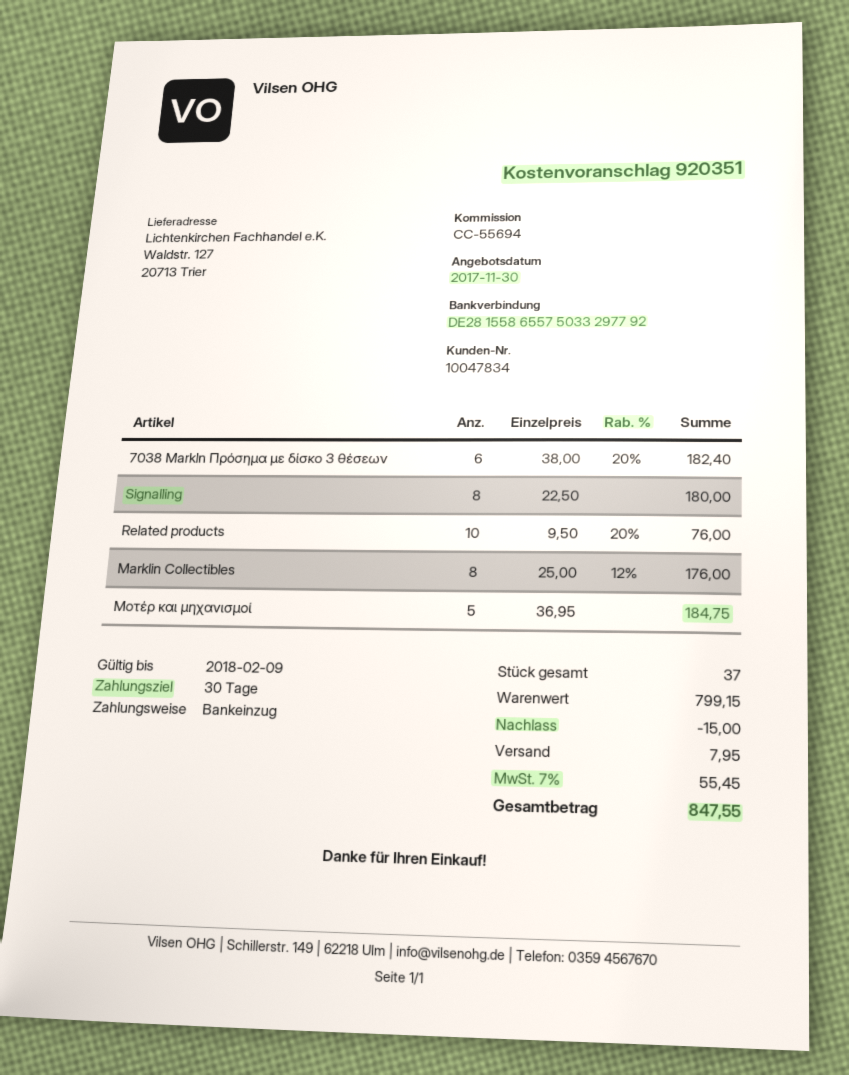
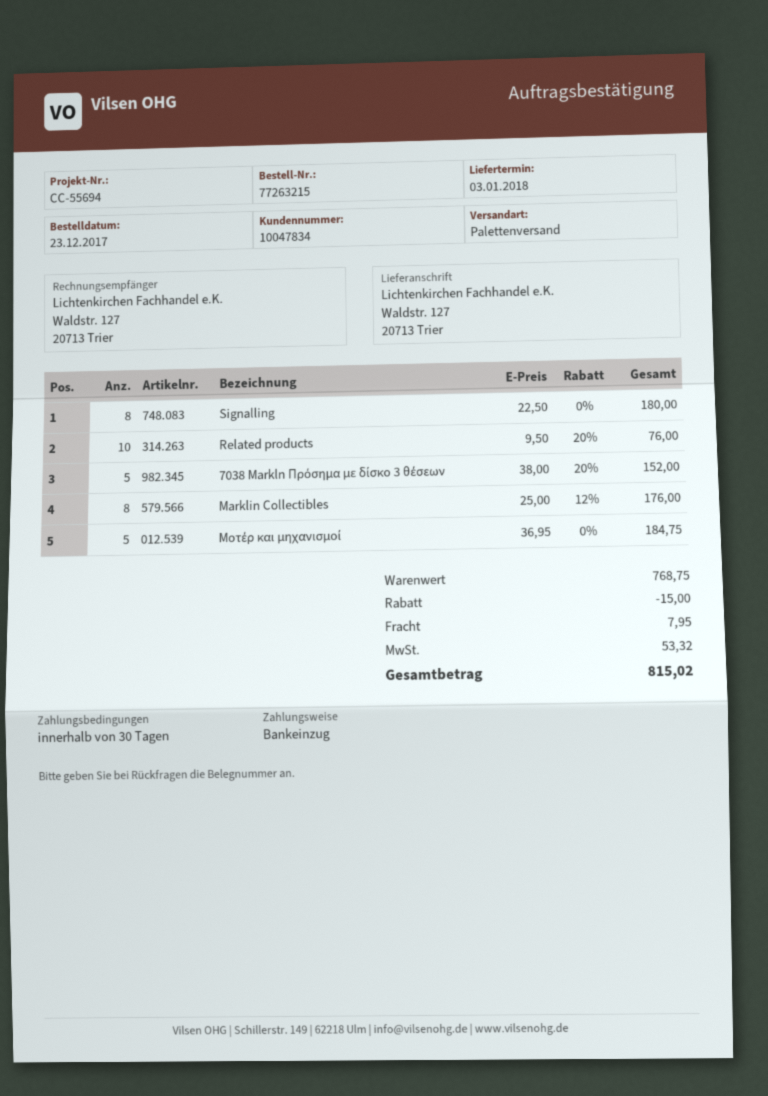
7038 Markln Πρόσημα με δίσκο 3 θέσεων: 6 x 38.00 - 20% = 182.40 -> 5 x 38.00 - 20% = 152.00
subtotal: 799.15 -> 768.75
tax: 55.45 -> 53.32
total: 847.55 -> 815.02

